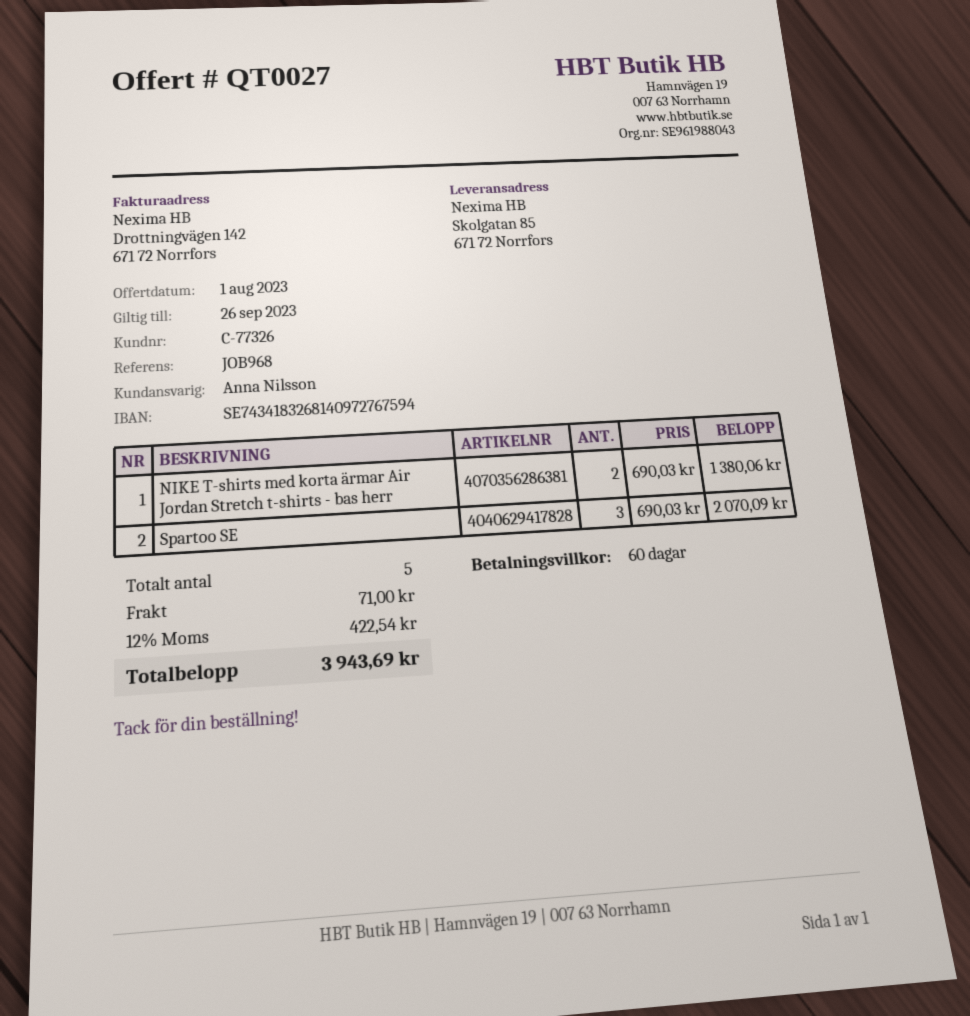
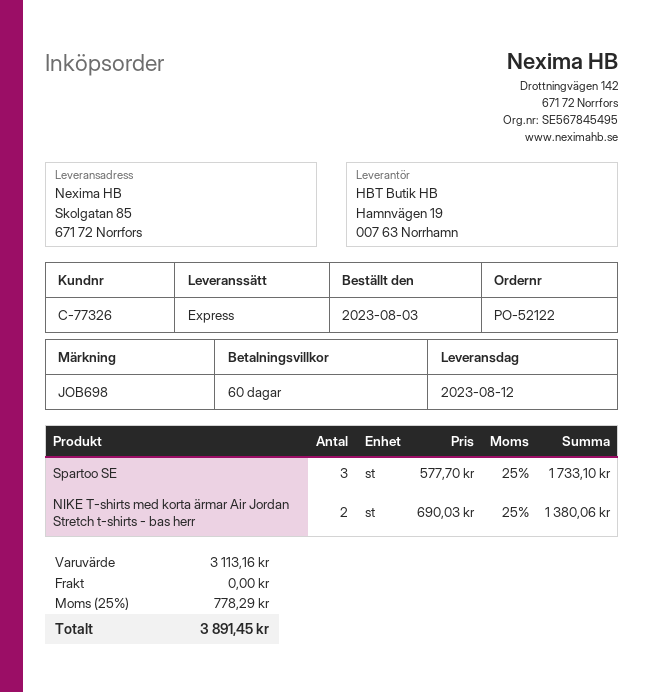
reference: JOB968 -> JOB698
Spartoo SE: 3 x 690.03 = 2070.09 -> 3 x 577.70 = 1733.10
shipping: 71.00 -> 0.00
tax: 12% = 422.54 -> 25% = 778.29
total: 3943.69 -> 3891.45

